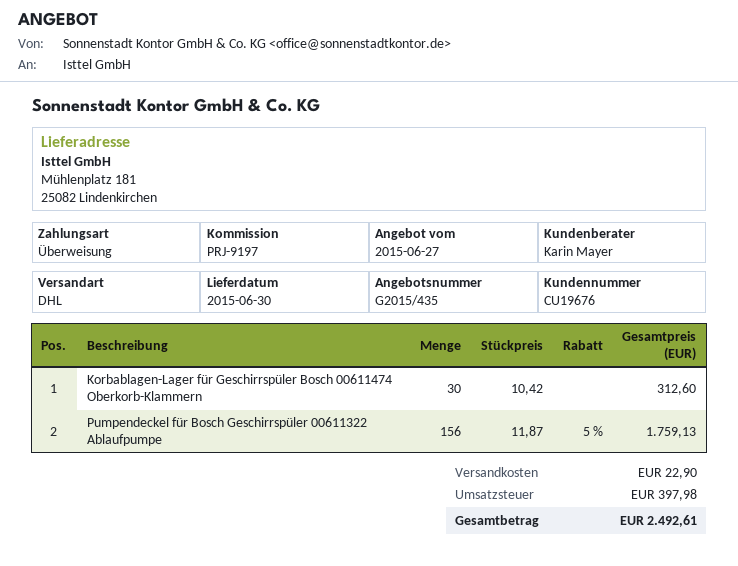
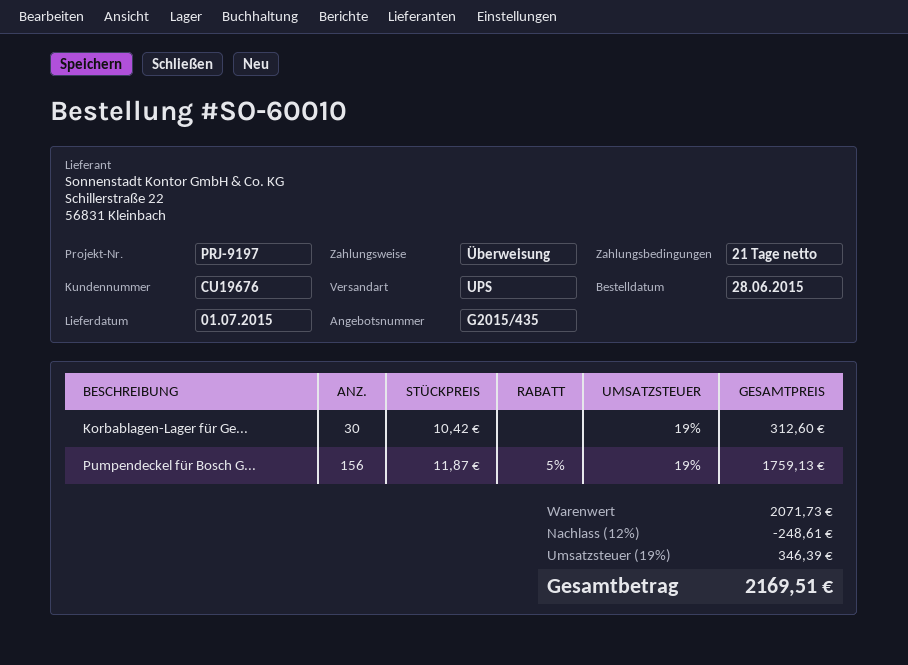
delivery date: 2015-06-30 -> 2015-07-01
shipping method: DHL -> UPS
discount: none -> 12% = 248.61
shipping: 22.90 -> none
tax: 397.98 -> 346.39
total: 2492.61 -> 2169.51

